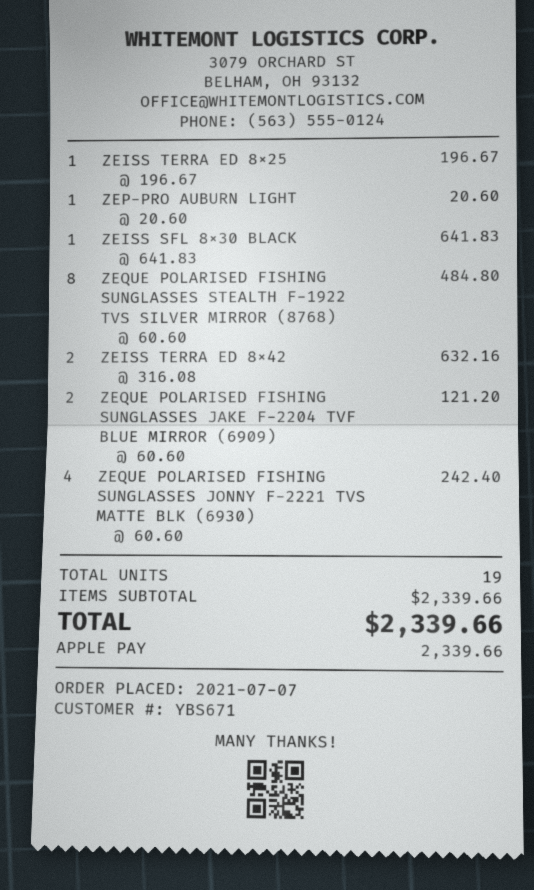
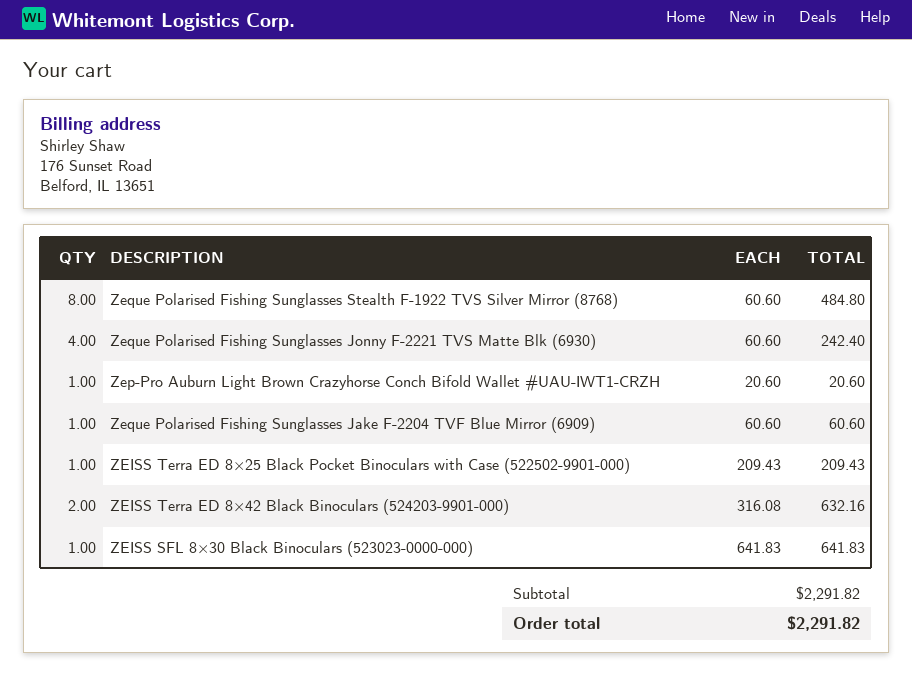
ZEISS TERRA ED 8×25: 1 x 196.67 = 196.67 -> 1 x 209.43 = 209.43
ZEQUE POLARISED FISHING SUNGLASSES JAKE F-2204 TVF BLUE MIRROR (6909): 2 x 60.60 = 121.20 -> 1 x 60.60 = 60.60
subtotal: 2339.66 -> 2291.82
total: 2339.66 -> 2291.82

